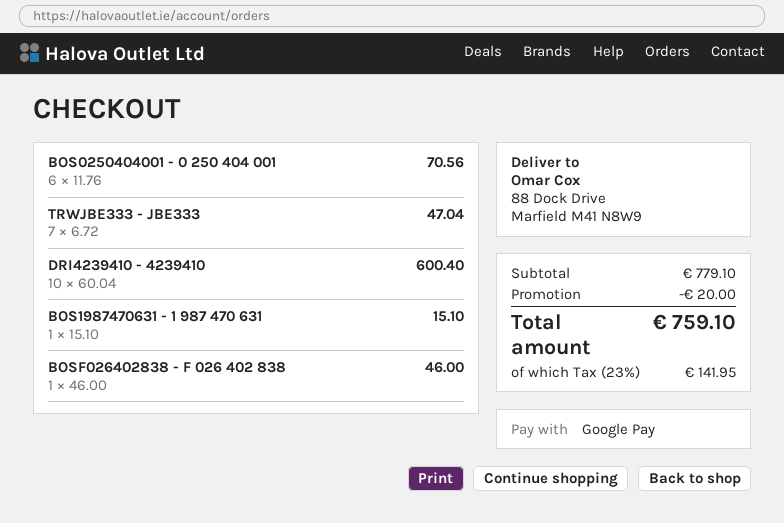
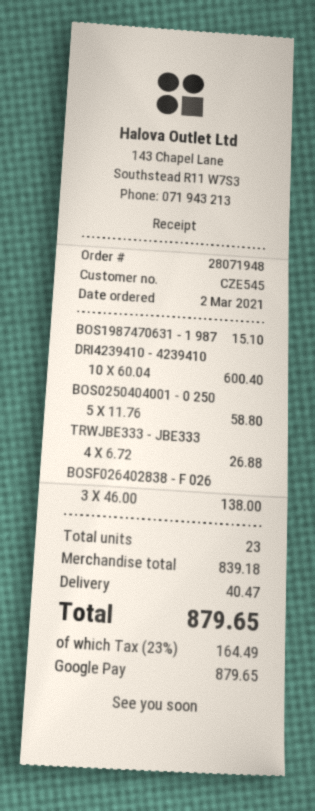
BOS0250404001 - 0 250 404 001: 6 x 11.76 = 70.56 -> 5 x 11.76 = 58.80
TRWJBE333 - JBE333: 7 x 6.72 = 47.04 -> 4 x 6.72 = 26.88
BOSF026402838 - F 026 402 838: 1 x 46.00 = 46.00 -> 3 x 46.00 = 138.00
subtotal: 779.10 -> 839.18
discount: 20.00 -> none
shipping: none -> 40.47
tax: 23% = 141.95 -> 23% = 164.49
total: 759.10 -> 879.65

